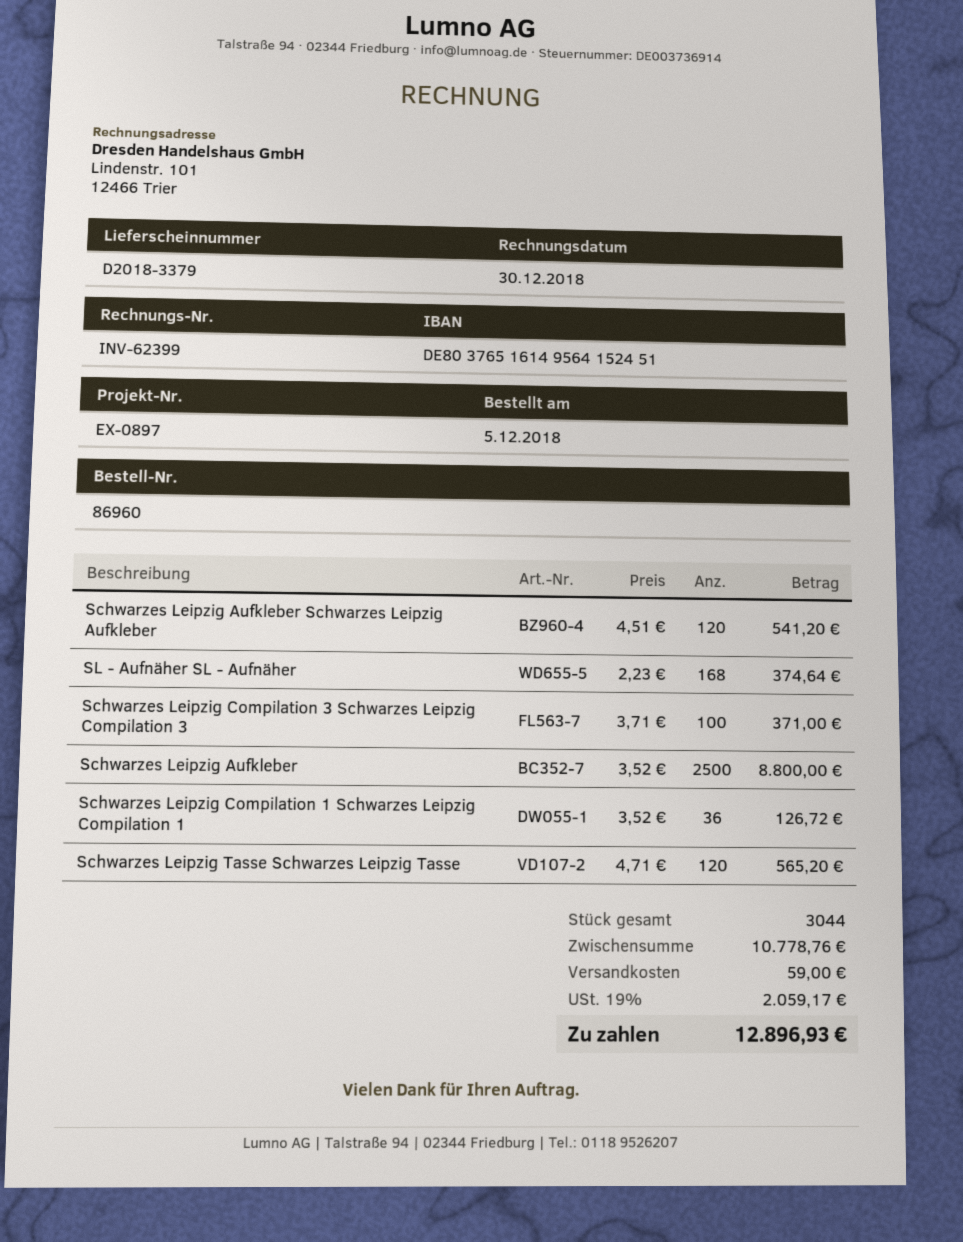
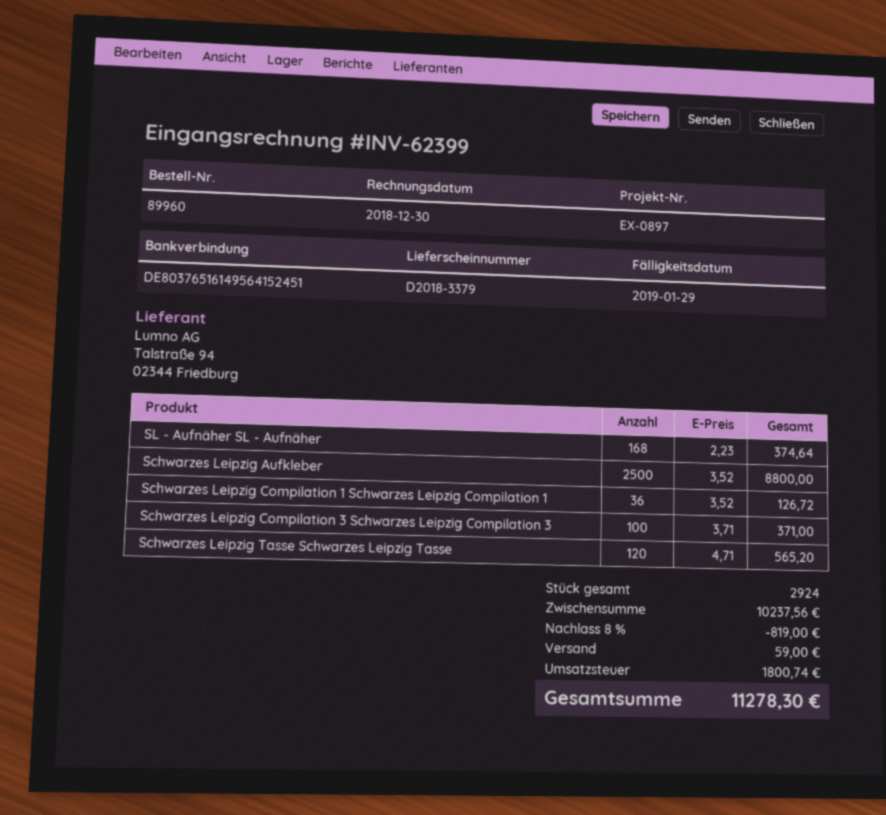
order number: 86960 -> 89960
Schwarzes Leipzig Aufkleber Schwarzes Leipzig Aufkleber: 120 x 4.51 = 541.20 -> none
total quantity: 3044 -> 2924
subtotal: 10778.76 -> 10237.56
discount: none -> 8% = 819.00
tax: 2059.17 -> 1800.74
total: 12896.93 -> 11278.30

